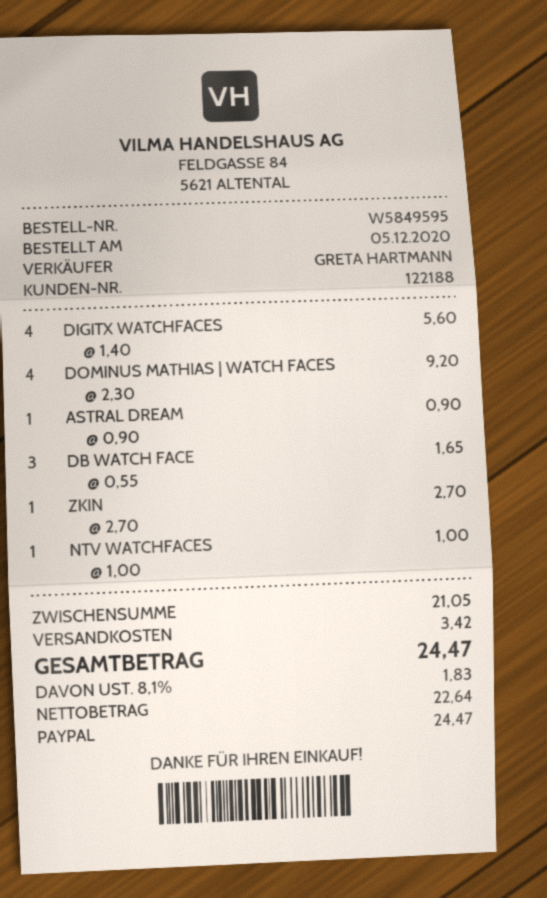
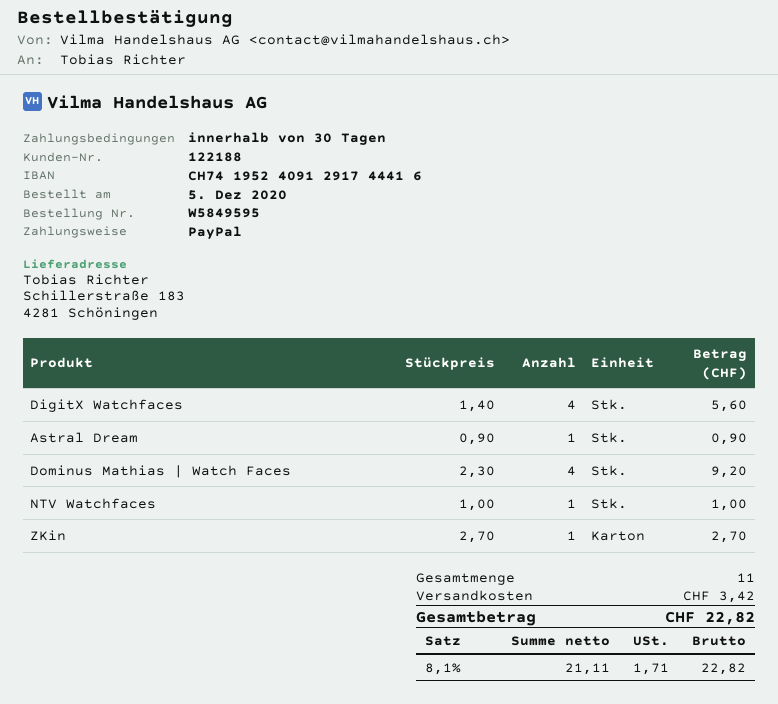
DB WATCH FACE: 3 x 0.55 = 1.65 -> none
net: 22.64 -> 21.11
tax: 8.1% = 1.83 -> 8.1% = 1.71
total: 24.47 -> 22.82

